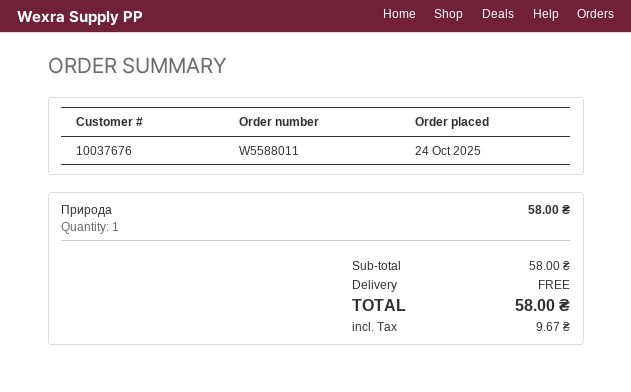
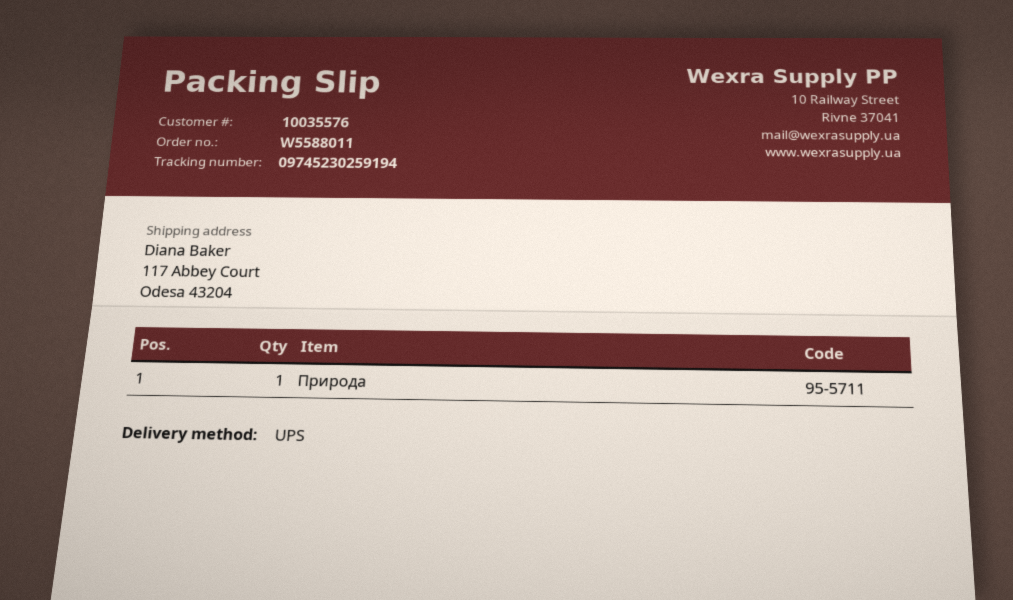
customer number: 10037676 -> 10035576

